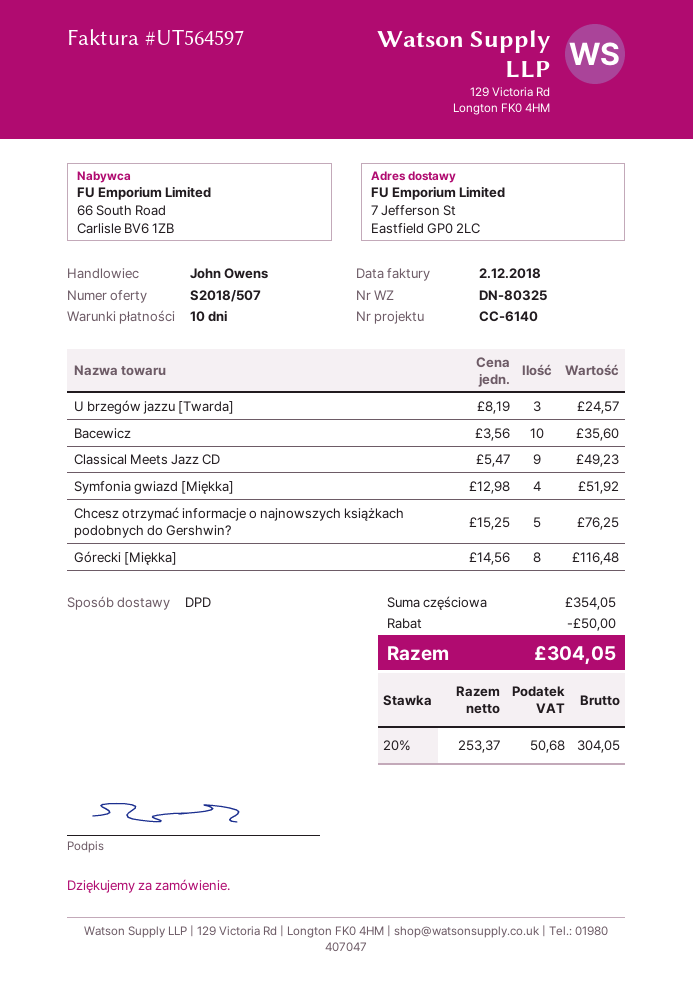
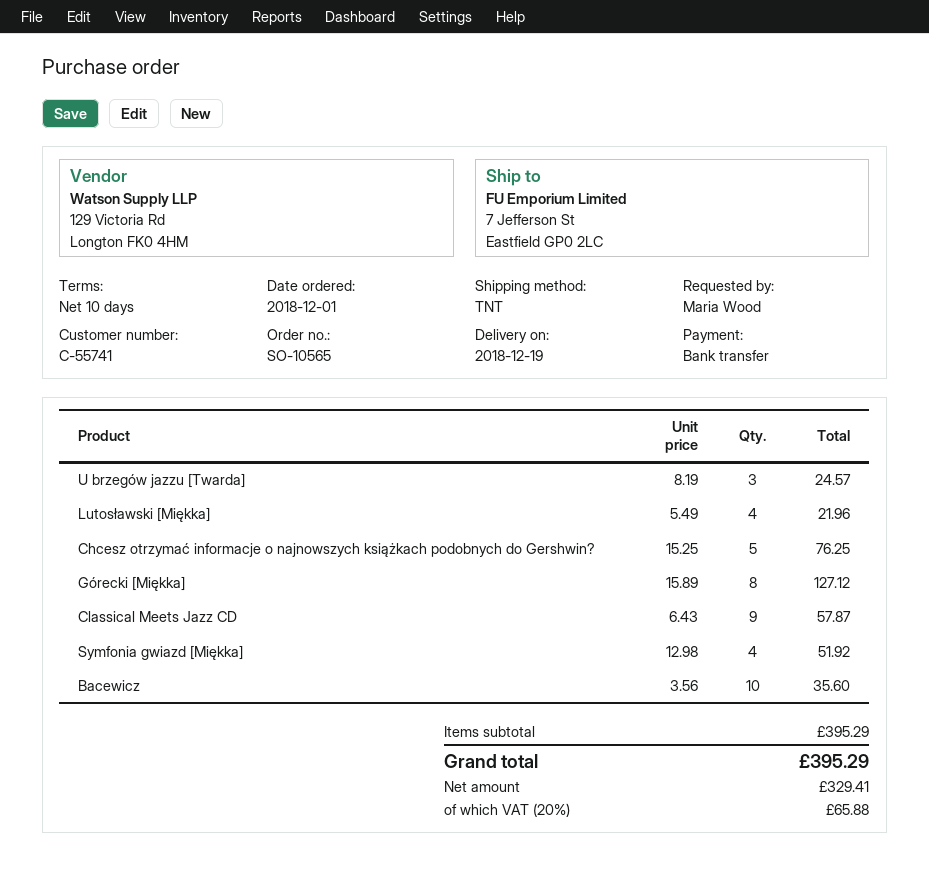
shipping method: DPD -> TNT
Classical Meets Jazz CD: 9 x 5.47 = 49.23 -> 9 x 6.43 = 57.87
Górecki [Miękka]: 8 x 14.56 = 116.48 -> 8 x 15.89 = 127.12
Lutosławski [Miękka]: none -> 4 x 5.49 = 21.96
subtotal: 354.05 -> 395.29
discount: 50.00 -> none
net: 253.37 -> 329.41
tax: 20% = 50.68 -> 20% = 65.88
total: 304.05 -> 395.29

